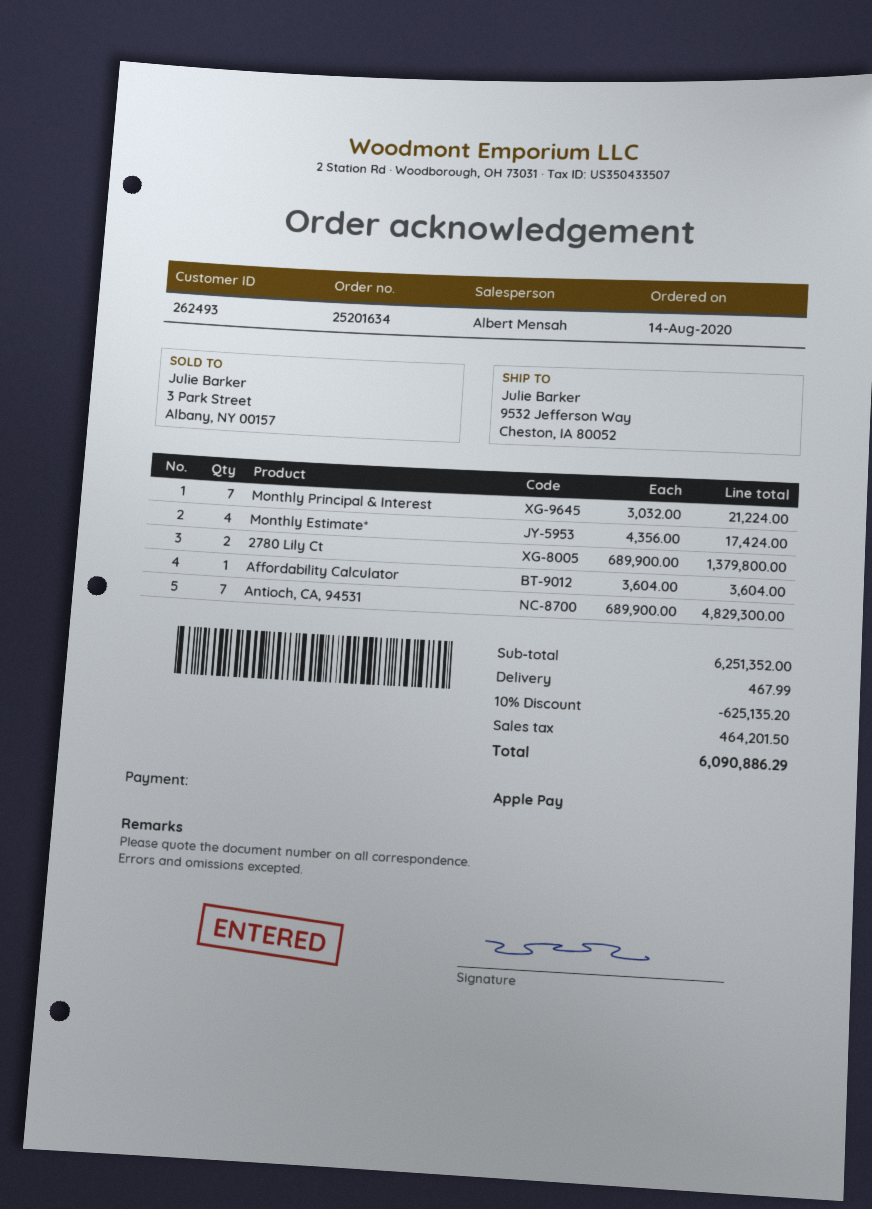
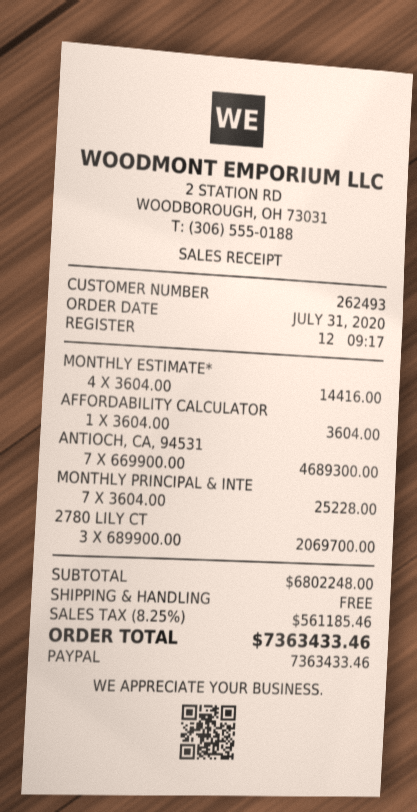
order date: 2020-08-14 -> 2020-07-31
payment method: Apple Pay -> PayPal
Monthly Principal & Interest: 7 x 3032.00 = 21224.00 -> 7 x 3604.00 = 25228.00
Monthly Estimate*: 4 x 4356.00 = 17424.00 -> 4 x 3604.00 = 14416.00
2780 Lily Ct: 2 x 689900.00 = 1379800.00 -> 3 x 689900.00 = 2069700.00
Antioch, CA, 94531: 7 x 689900.00 = 4829300.00 -> 7 x 669900.00 = 4689300.00
subtotal: 6251352.00 -> 6802248.00
discount: 10% = 625135.20 -> none
shipping: 467.99 -> 0.00
tax: 464201.50 -> 561185.46
total: 6090886.29 -> 7363433.46

